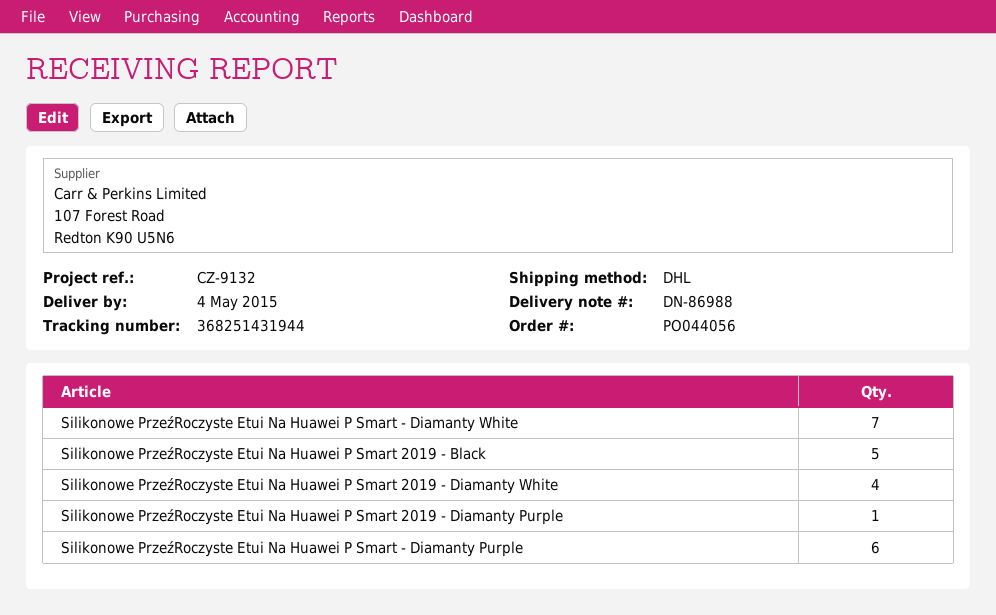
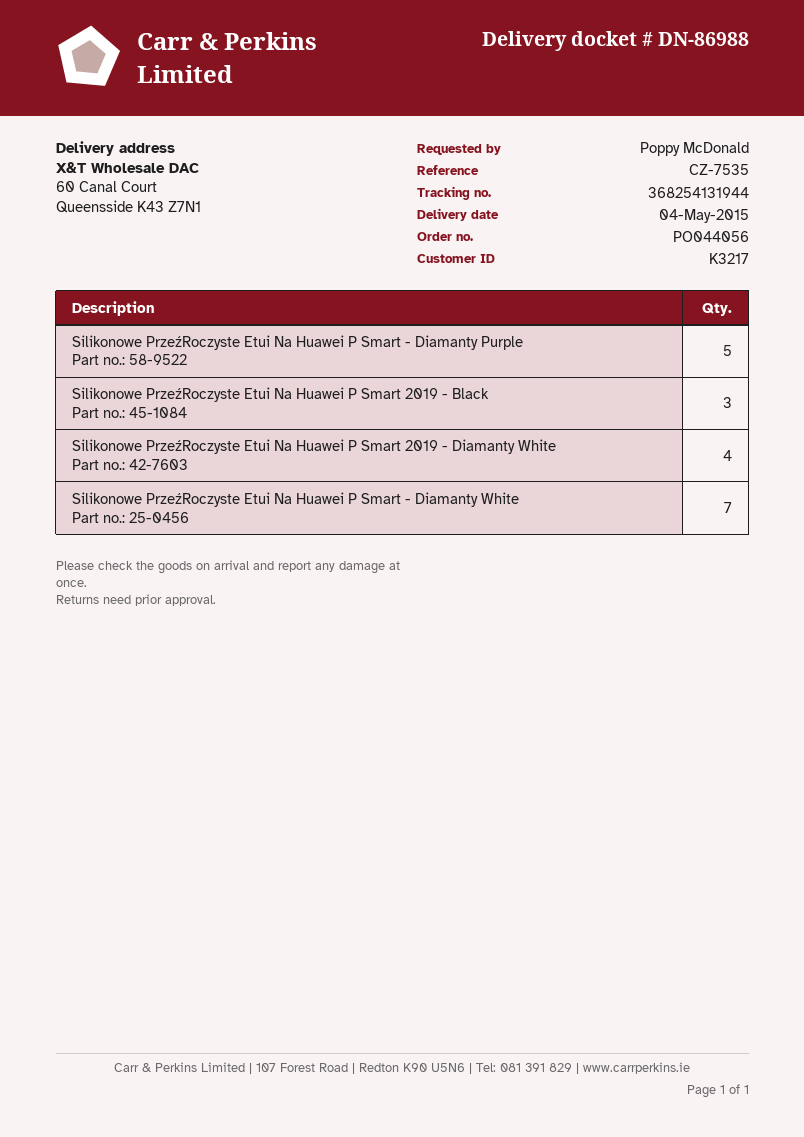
reference: CZ-9132 -> CZ-7535
tracking number: 368251431944 -> 368254131944
Silikonowe PrzeźRoczyste Etui Na Huawei P Smart 2019 - Black: 5 -> 3
Silikonowe PrzeźRoczyste Etui Na Huawei P Smart 2019 - Diamanty Purple: 1 -> none
Silikonowe PrzeźRoczyste Etui Na Huawei P Smart - Diamanty Purple: 6 -> 5

